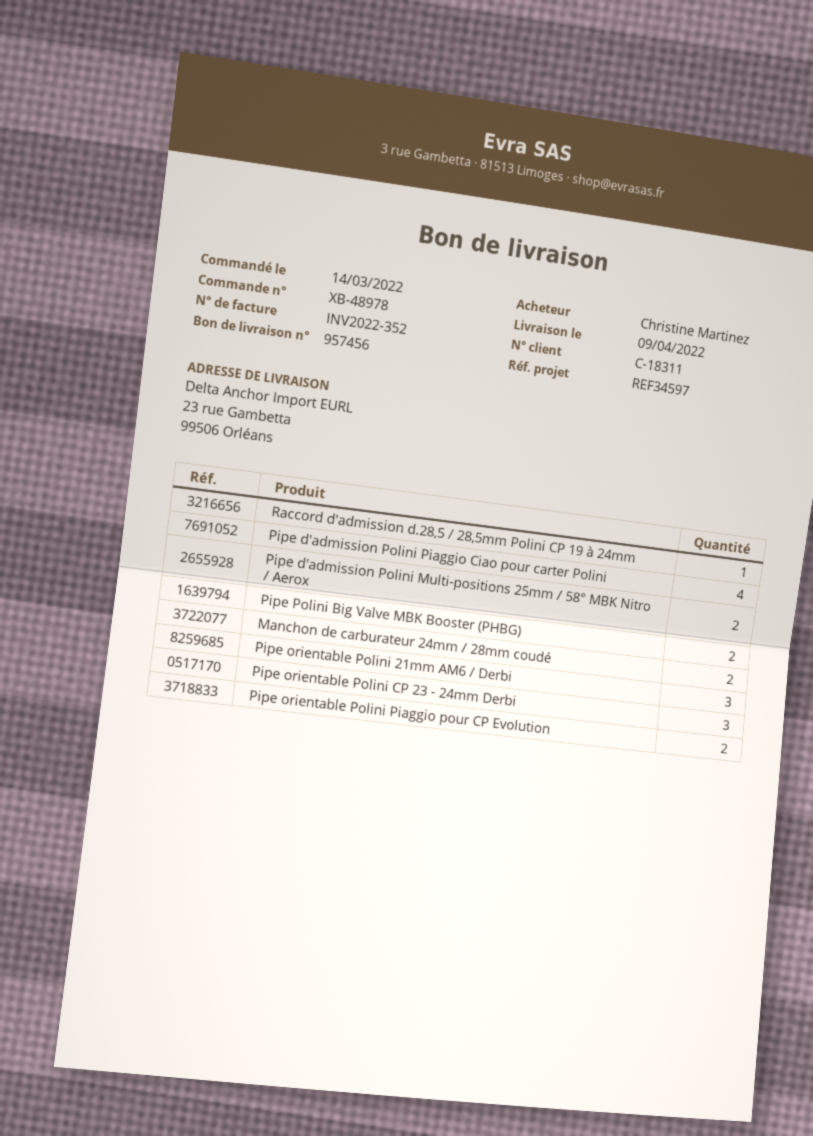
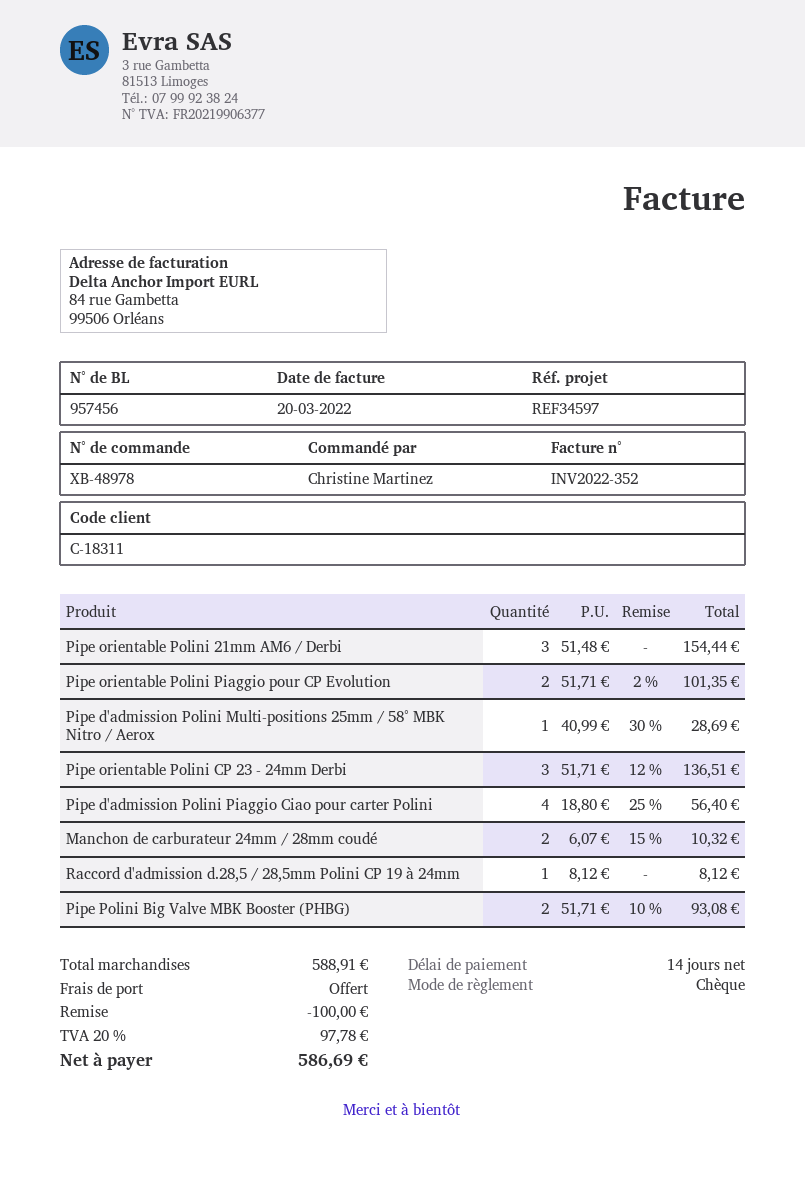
Pipe d'admission Polini Multi-positions 25mm / 58° MBK Nitro / Aerox: 2 -> 1

